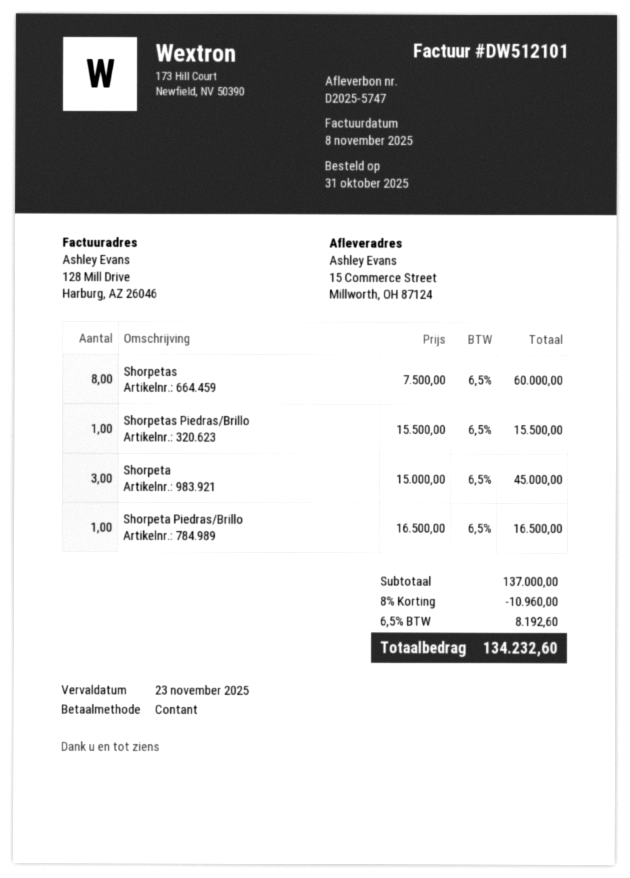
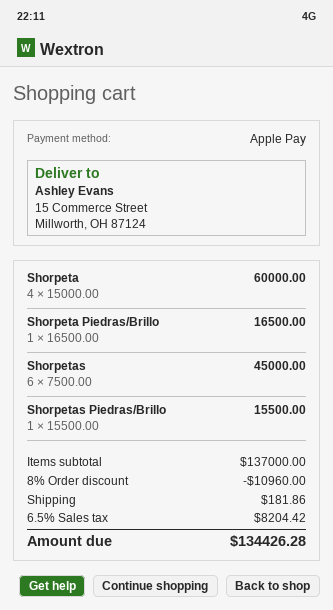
payment method: cash -> Apple Pay
Shorpetas: 8 x 7500.00 = 60000.00 -> 6 x 7500.00 = 45000.00
Shorpeta: 3 x 15000.00 = 45000.00 -> 4 x 15000.00 = 60000.00
shipping: none -> 181.86
tax: 6.5% = 8192.60 -> 6.5% = 8204.42
total: 134232.60 -> 134426.28

